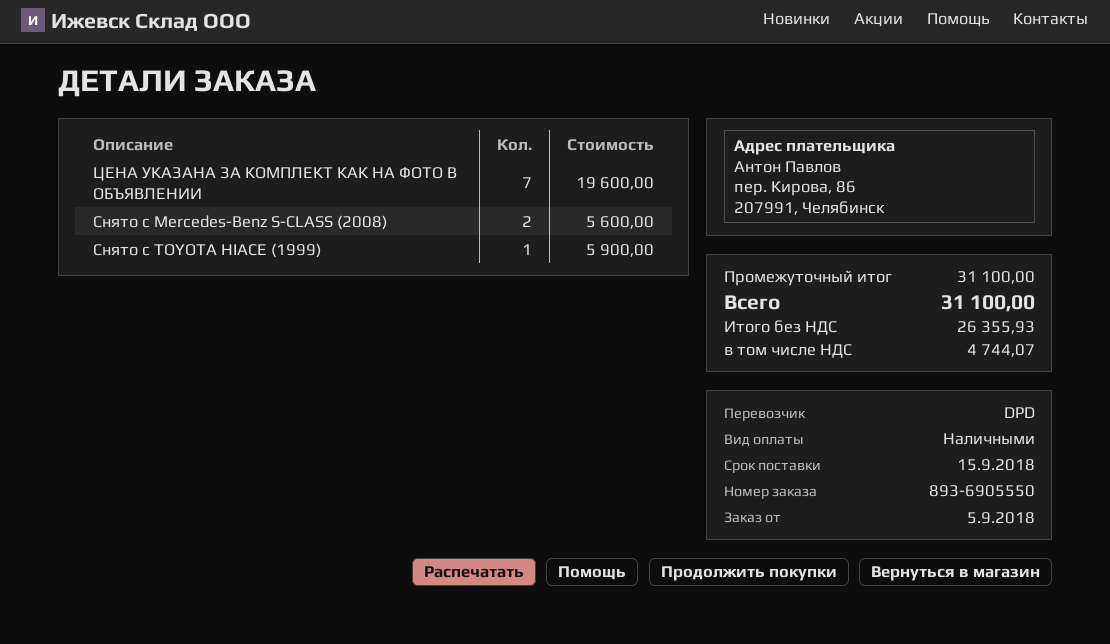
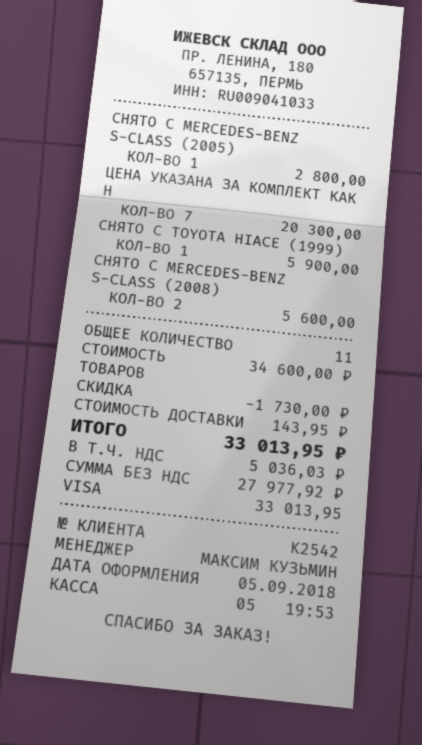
payment method: cash -> Visa
ЦЕНА УКАЗАНА ЗА КОМПЛЕКТ КАК НА ФОТО В ОБЪЯВЛЕНИИ: 7 for 19600.00 -> 7 for 20300.00
СНЯТО С MERCEDES-BENZ S-CLASS (2005): none -> 1 for 2800.00
subtotal: 31100.00 -> 34600.00
discount: none -> 1730.00
shipping: none -> 143.95
net: 26355.93 -> 27977.92
tax: 4744.07 -> 5036.03
total: 31100.00 -> 33013.95

